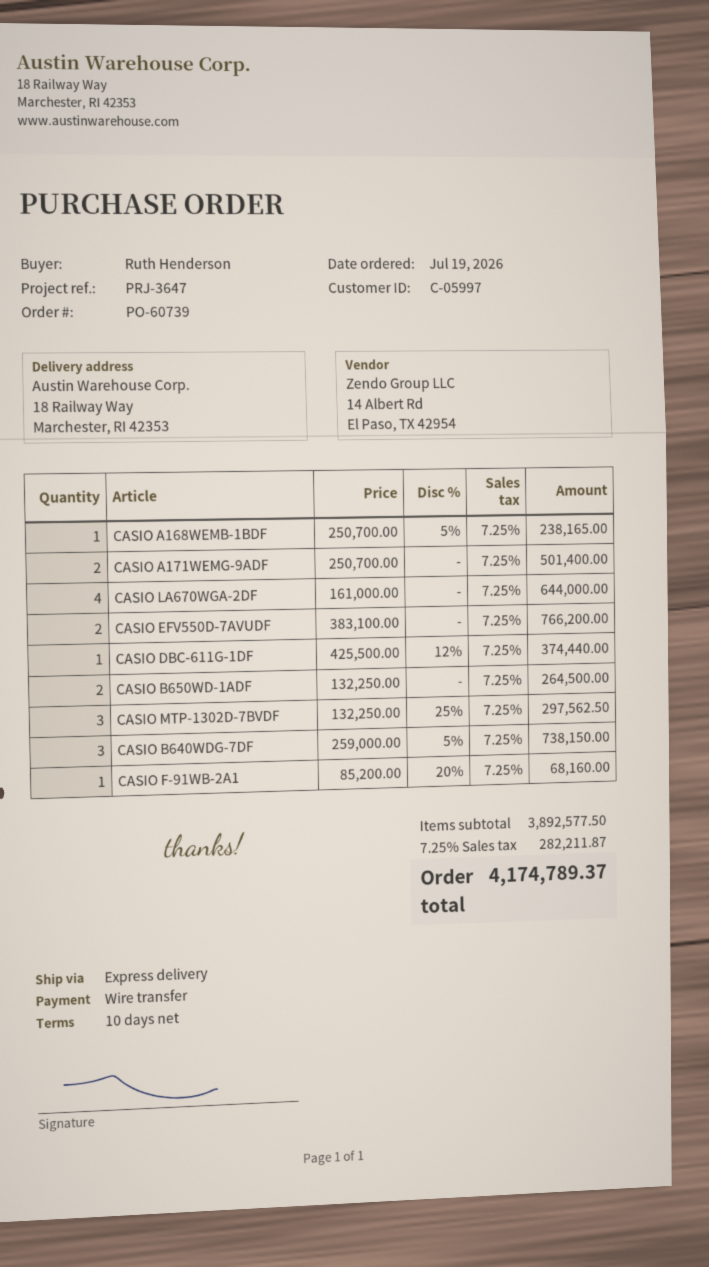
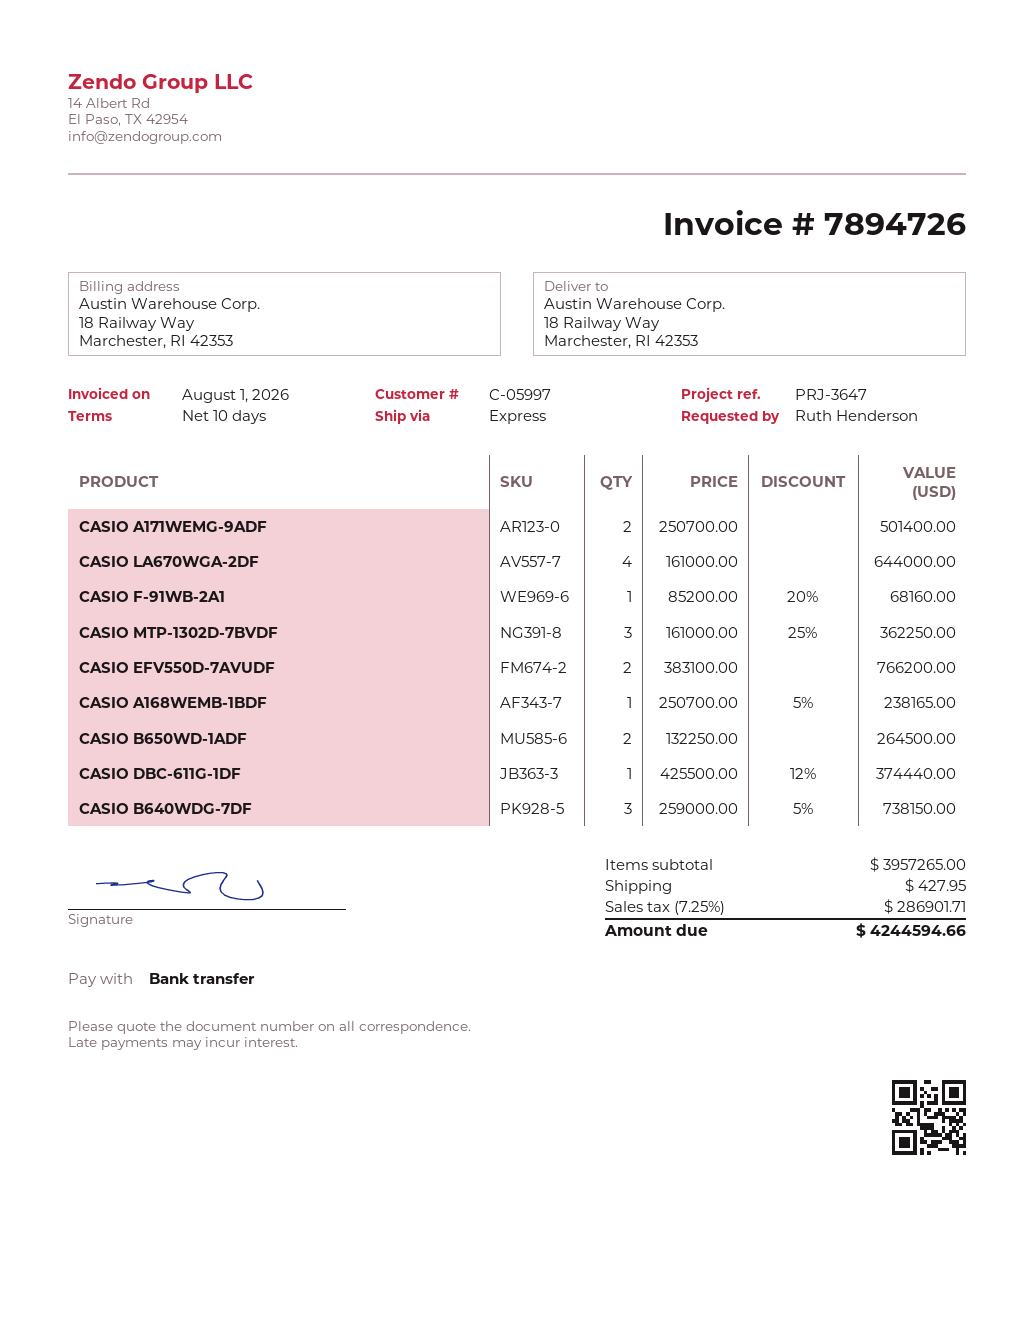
CASIO MTP-1302D-7BVDF: 3 x 132250.00 - 25% = 297562.50 -> 3 x 161000.00 - 25% = 362250.00
subtotal: 3892577.50 -> 3957265.00
shipping: none -> 427.95
tax: 7.25% = 282211.87 -> 7.25% = 286901.71
total: 4174789.37 -> 4244594.66

